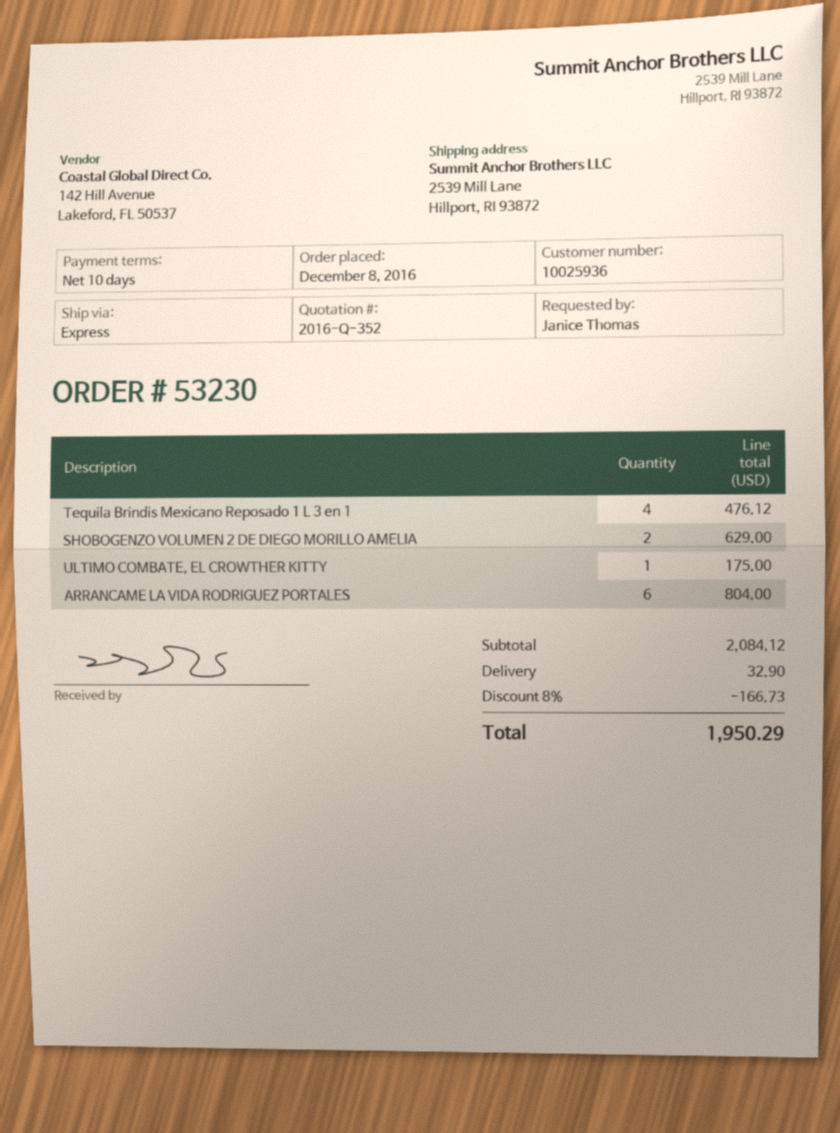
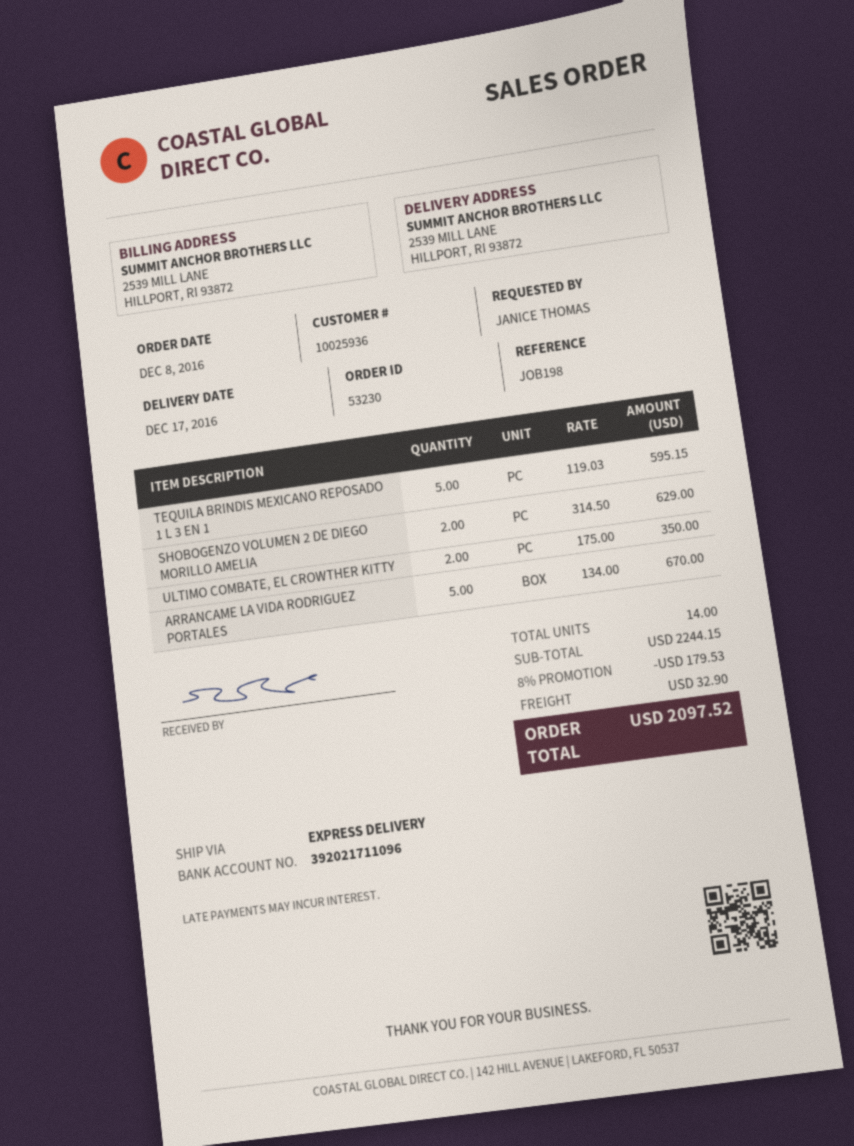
Tequila Brindis Mexicano Reposado 1 L 3 en 1: 4 for 476.12 -> 5 for 595.15
ULTIMO COMBATE, EL CROWTHER KITTY: 1 for 175.00 -> 2 for 350.00
ARRANCAME LA VIDA RODRIGUEZ PORTALES: 6 for 804.00 -> 5 for 670.00
subtotal: 2084.12 -> 2244.15
discount: 8% = 166.73 -> 8% = 179.53
total: 1950.29 -> 2097.52

